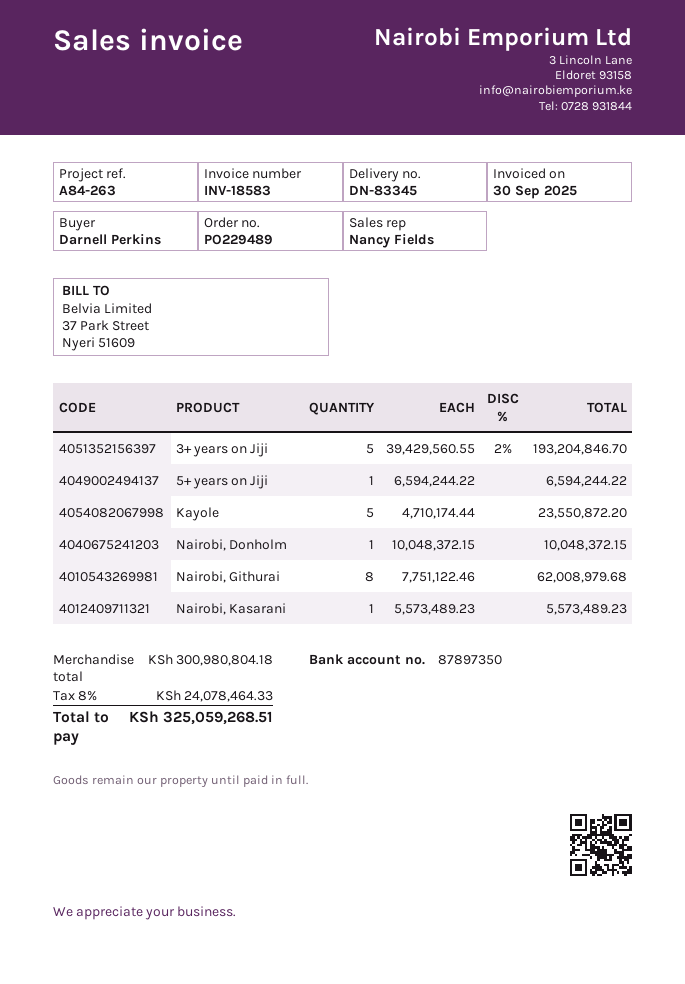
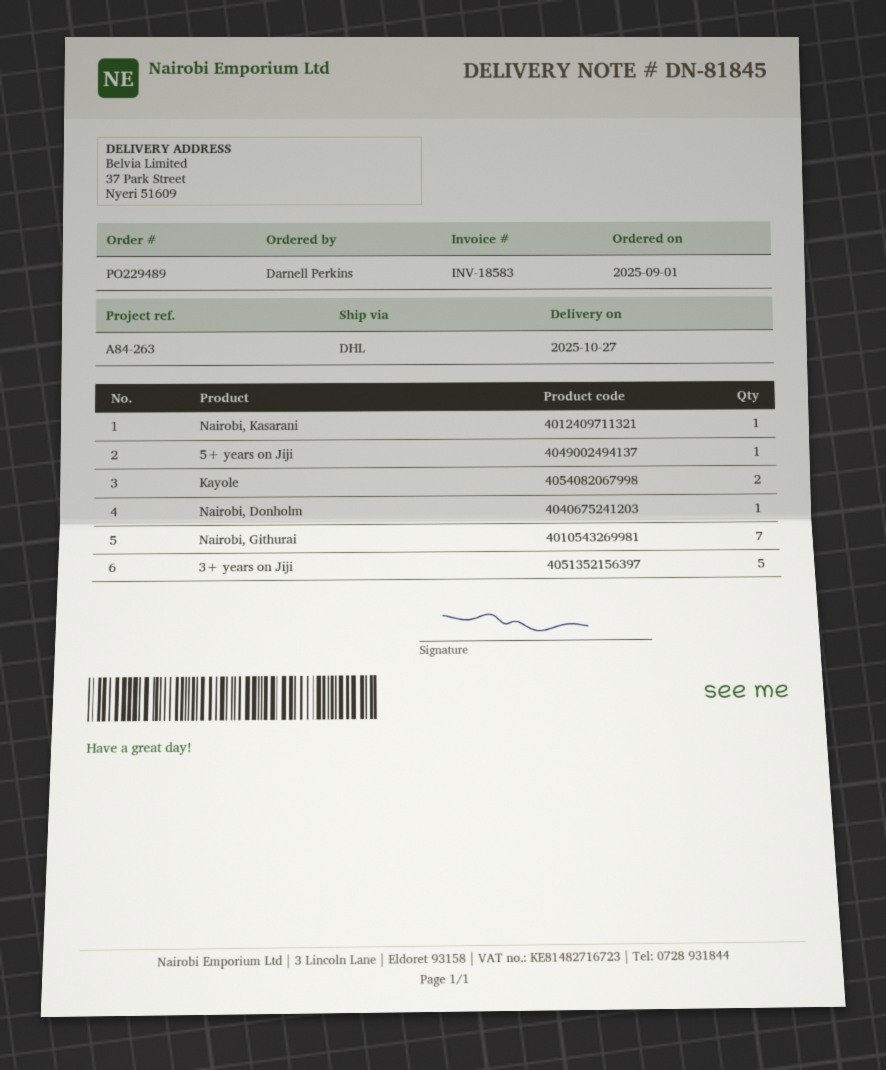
delivery note number: DN-83345 -> DN-81845
Kayole: 5 -> 2
Nairobi, Githurai: 8 -> 7

